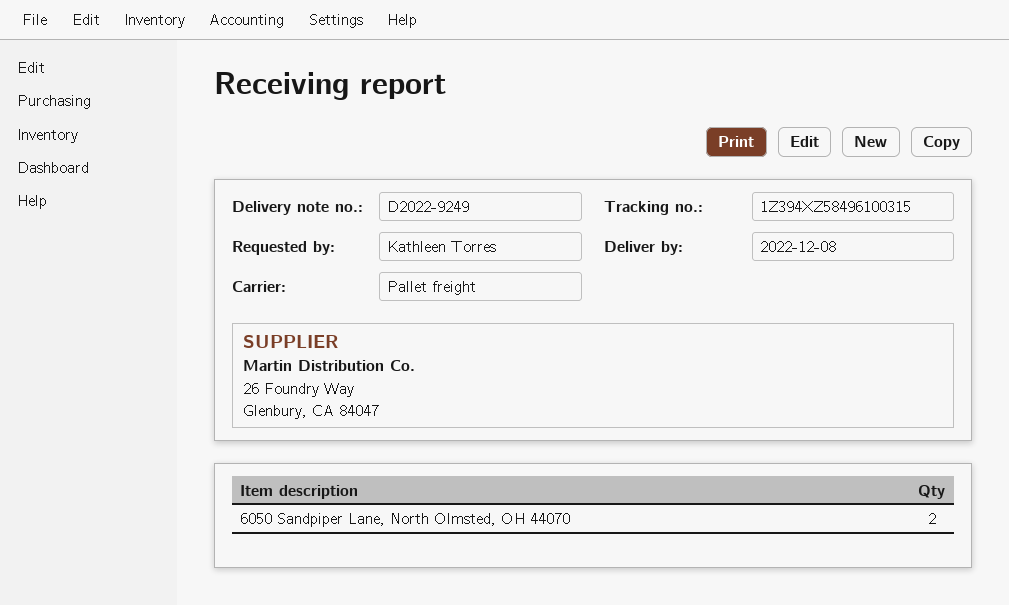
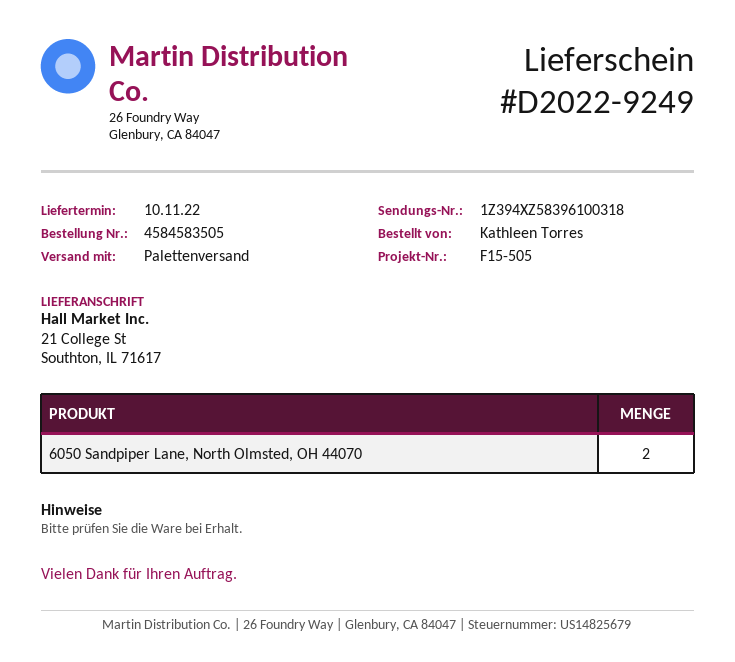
delivery date: 2022-12-08 -> 2022-11-10
tracking number: 1Z394XZ58496100315 -> 1Z394XZ58396100318

